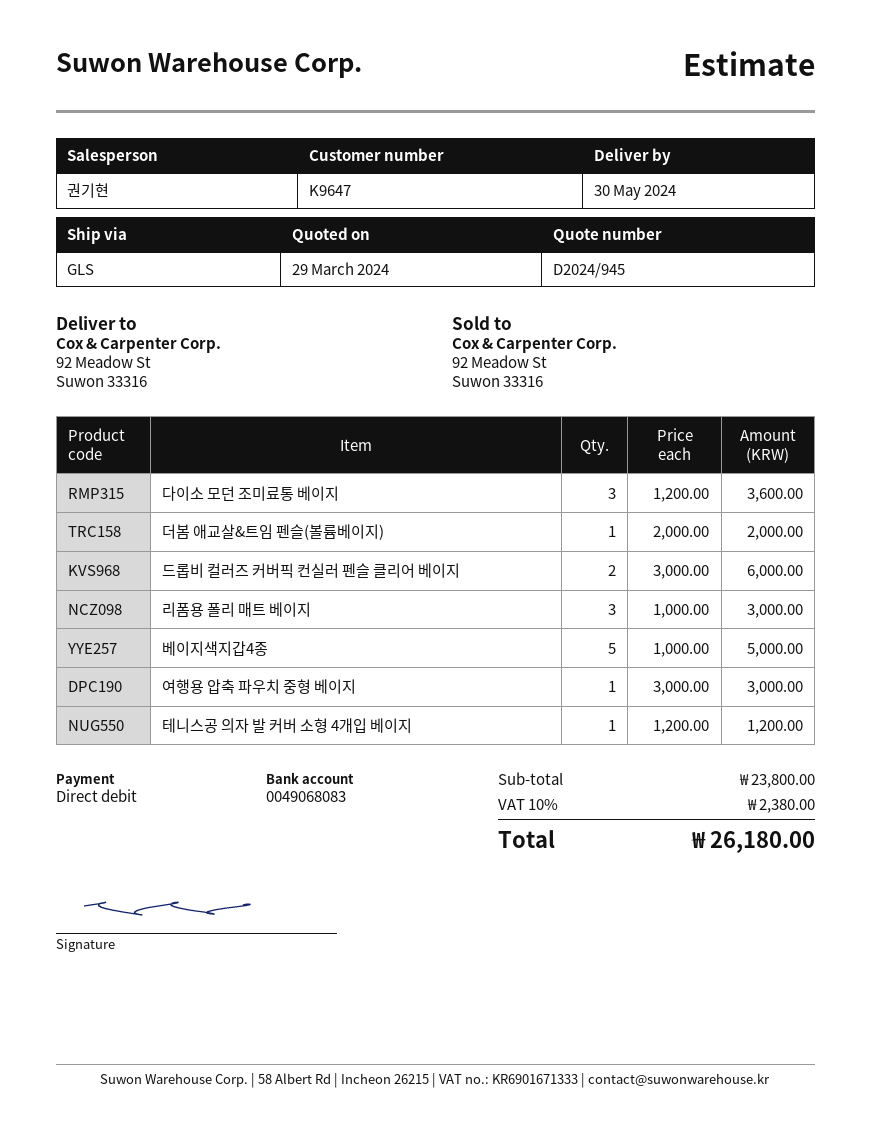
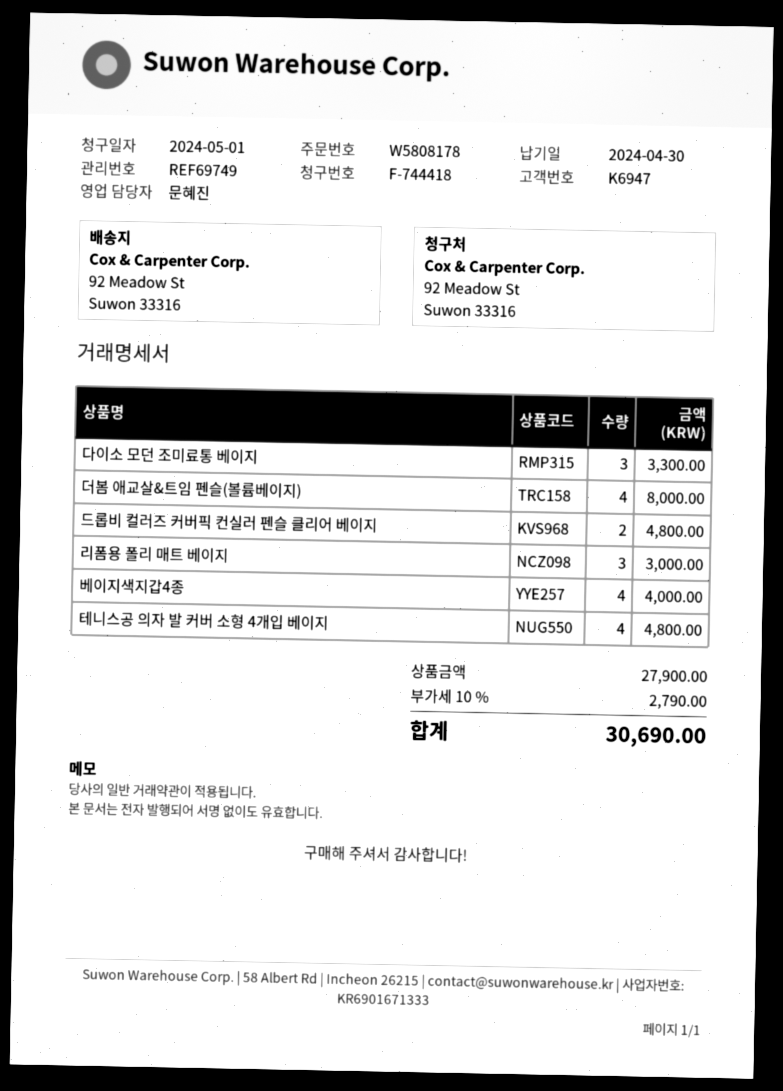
delivery date: 2024-05-30 -> 2024-04-30
customer number: K9647 -> K6947
sales rep: 권기현 -> 문혜진
다이소 모던 조미료통 베이지: 3 for 3600.00 -> 3 for 3300.00
더봄 애교살&트임 펜슬(볼륨베이지): 1 for 2000.00 -> 4 for 8000.00
드롭비 컬러즈 커버픽 컨실러 펜슬 클리어 베이지: 2 for 6000.00 -> 2 for 4800.00
베이지색지갑4종: 5 for 5000.00 -> 4 for 4000.00
여행용 압축 파우치 중형 베이지: 1 for 3000.00 -> none
테니스공 의자 발 커버 소형 4개입 베이지: 1 for 1200.00 -> 4 for 4800.00
subtotal: 23800.00 -> 27900.00
tax: 10% = 2380.00 -> 10% = 2790.00
total: 26180.00 -> 30690.00

